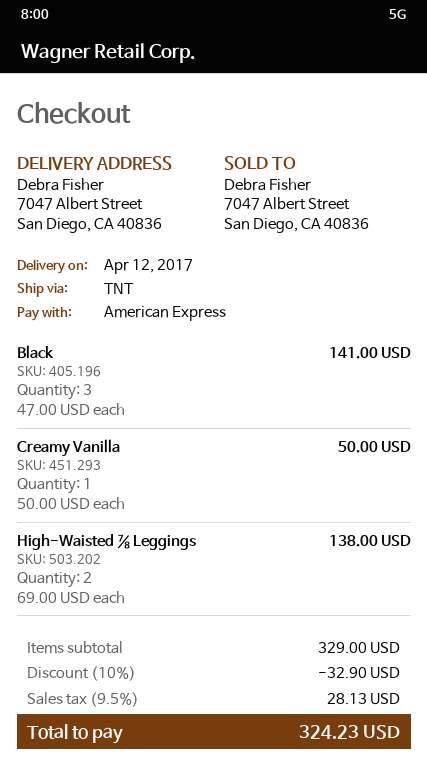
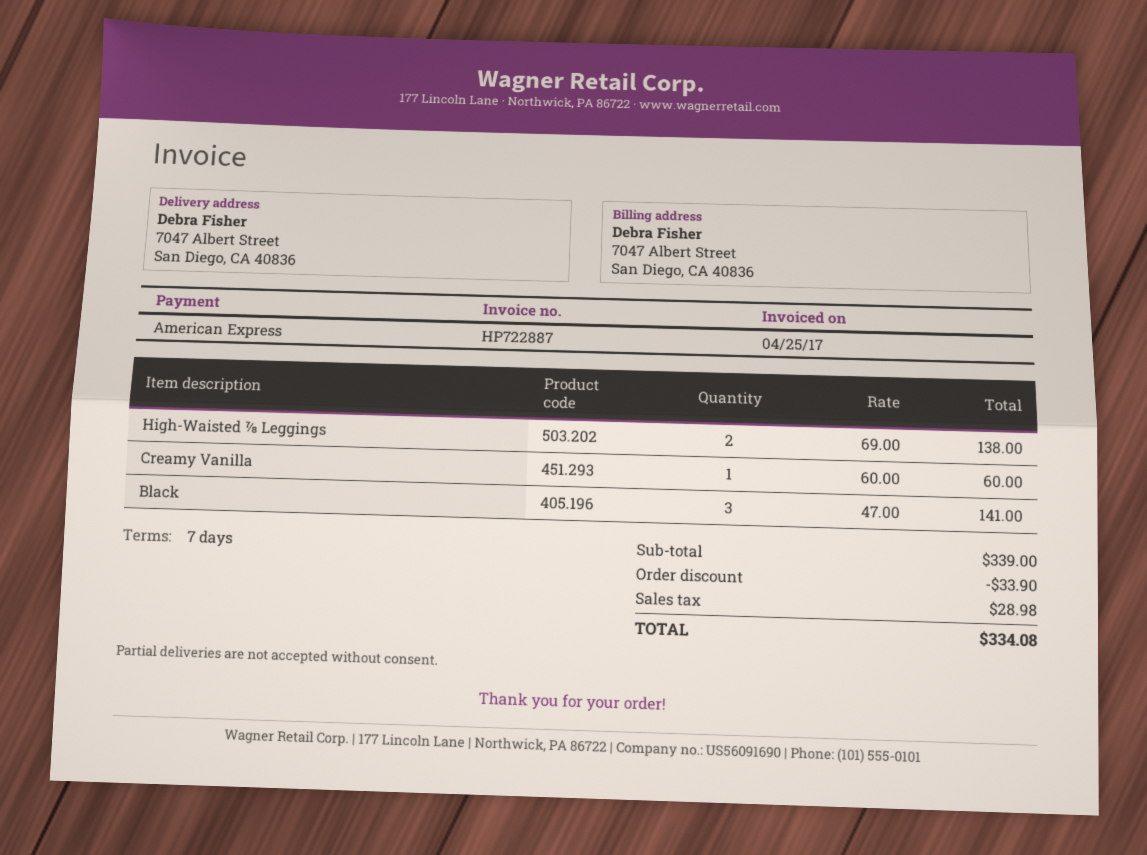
Creamy Vanilla: 1 x 50.00 = 50.00 -> 1 x 60.00 = 60.00
subtotal: 329.00 -> 339.00
discount: 32.90 -> 33.90
tax: 28.13 -> 28.98
total: 324.23 -> 334.08

